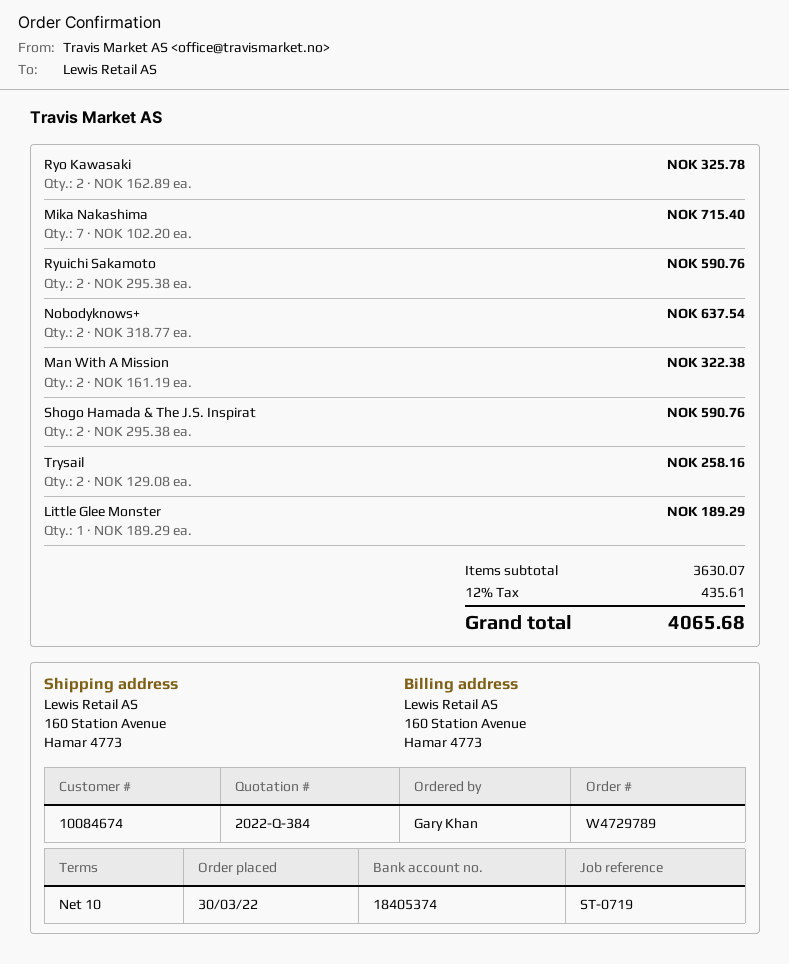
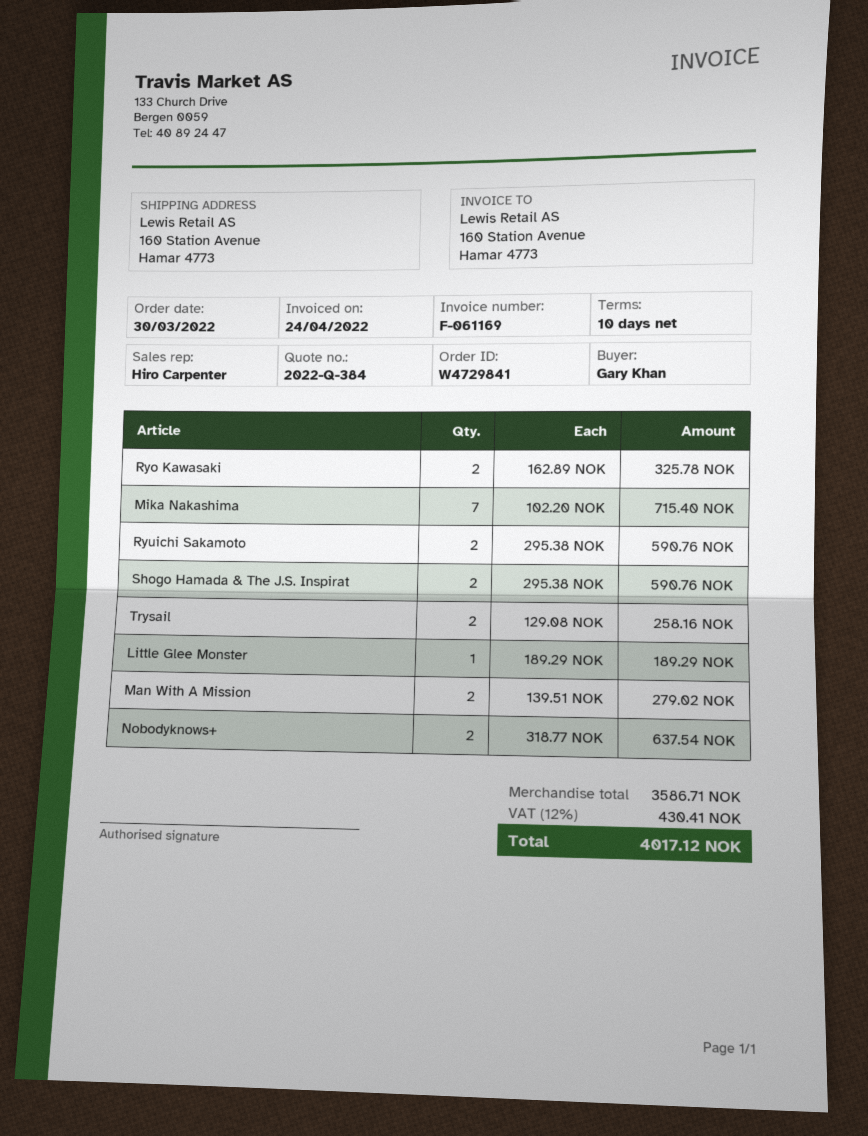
order number: W4729789 -> W4729841
Man With A Mission: 2 x 161.19 = 322.38 -> 2 x 139.51 = 279.02
subtotal: 3630.07 -> 3586.71
tax: 12% = 435.61 -> 12% = 430.41
total: 4065.68 -> 4017.12

